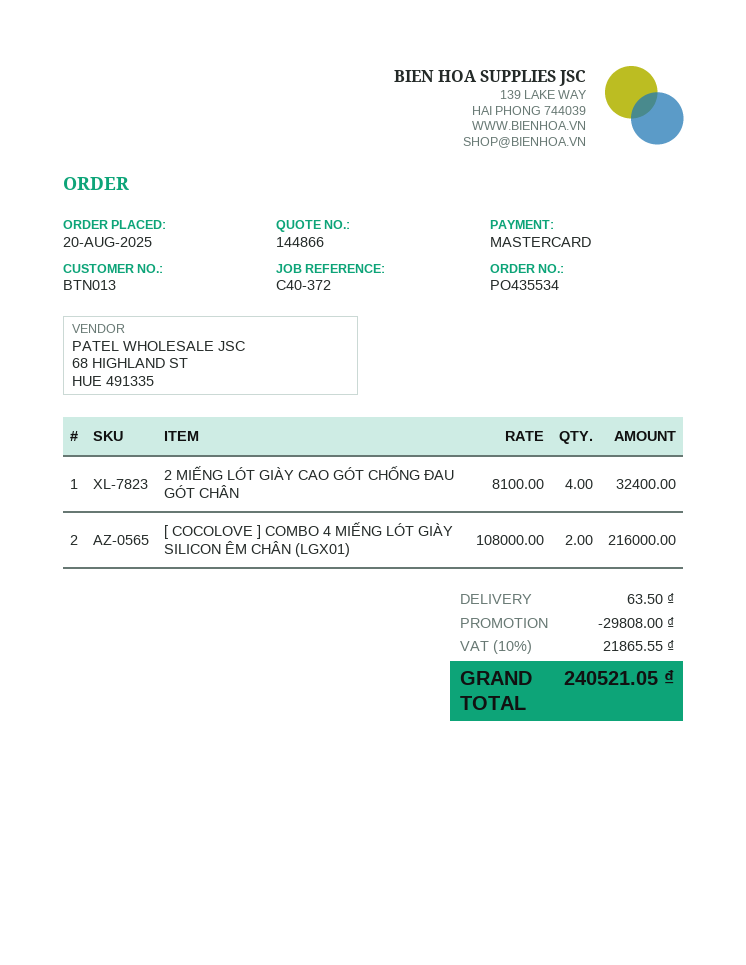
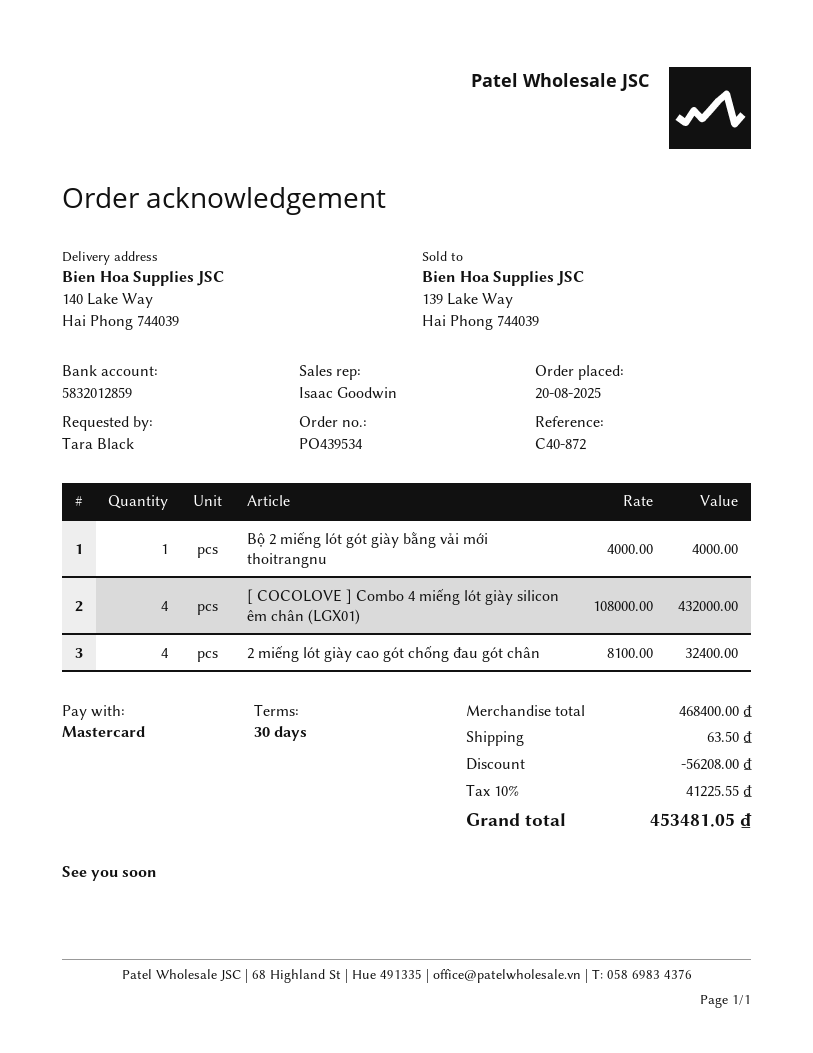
order number: PO435534 -> PO439534
reference: C40-372 -> C40-872
[ COCOLOVE ] COMBO 4 MIẾNG LÓT GIÀY SILICON ÊM CHÂN (LGX01): 2 x 108000.00 = 216000.00 -> 4 x 108000.00 = 432000.00
Bộ 2 miếng lót gót giày bằng vải mới thoitrangnu: none -> 1 x 4000.00 = 4000.00
discount: 29808.00 -> 56208.00
tax: 10% = 21865.55 -> 10% = 41225.55
total: 240521.05 -> 453481.05

